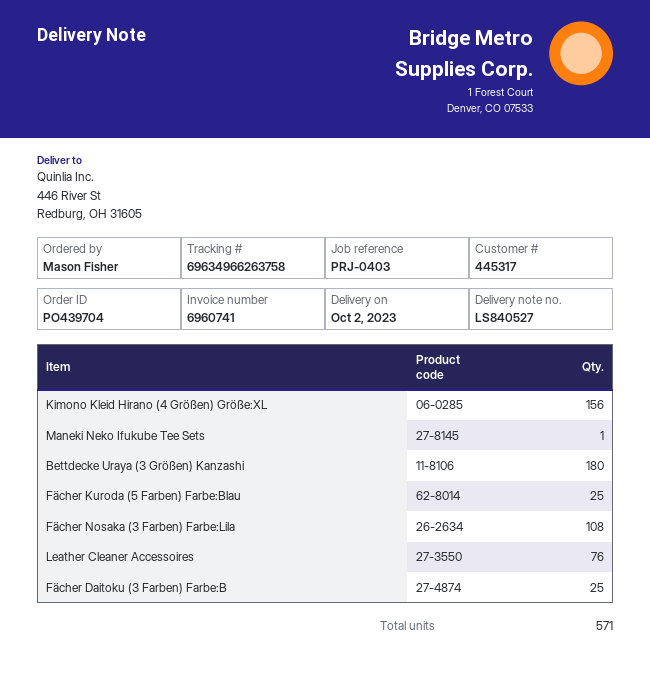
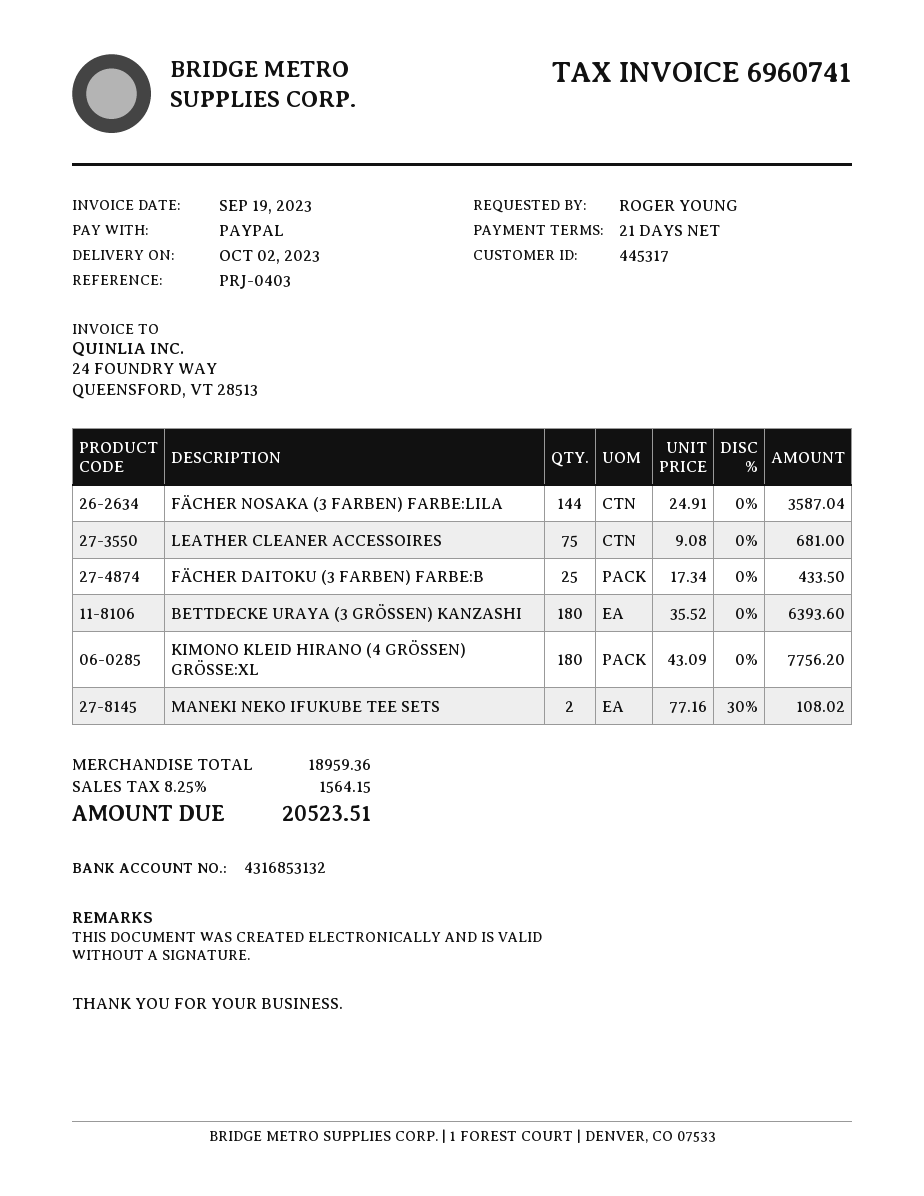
ordered by: Mason Fisher -> ROGER YOUNG
Kimono Kleid Hirano (4 Größen) Größe:XL: 156 -> 180
Maneki Neko Ifukube Tee Sets: 1 -> 2
Fächer Kuroda (5 Farben) Farbe:Blau: 25 -> none
Fächer Nosaka (3 Farben) Farbe:Lila: 108 -> 144
Leather Cleaner Accessoires: 76 -> 75

